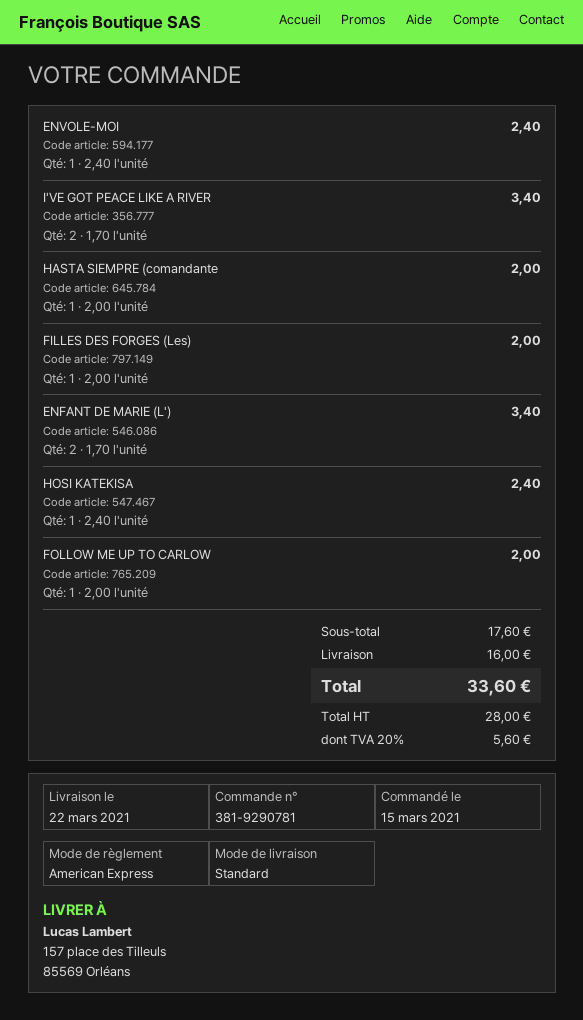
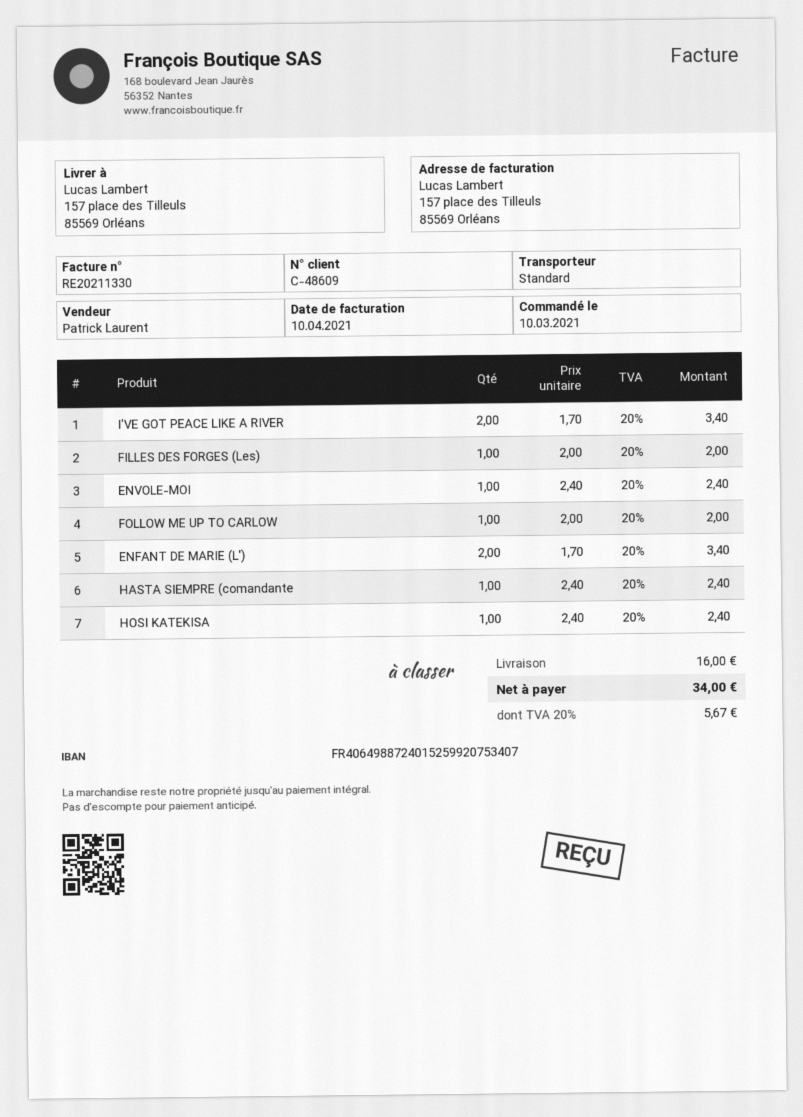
order date: 2021-03-15 -> 2021-03-10
HASTA SIEMPRE (comandante: 1 x 2.00 = 2.00 -> 1 x 2.40 = 2.40
tax: 20% = 5.60 -> 20% = 5.67
total: 33.60 -> 34.00

